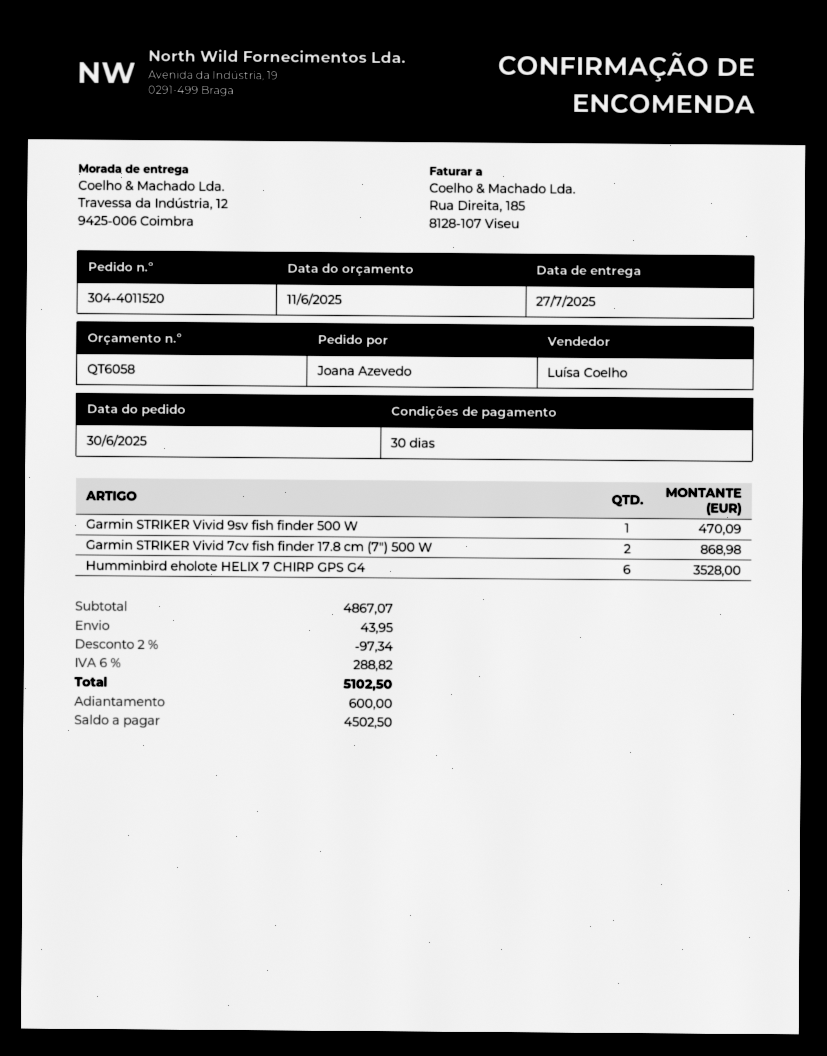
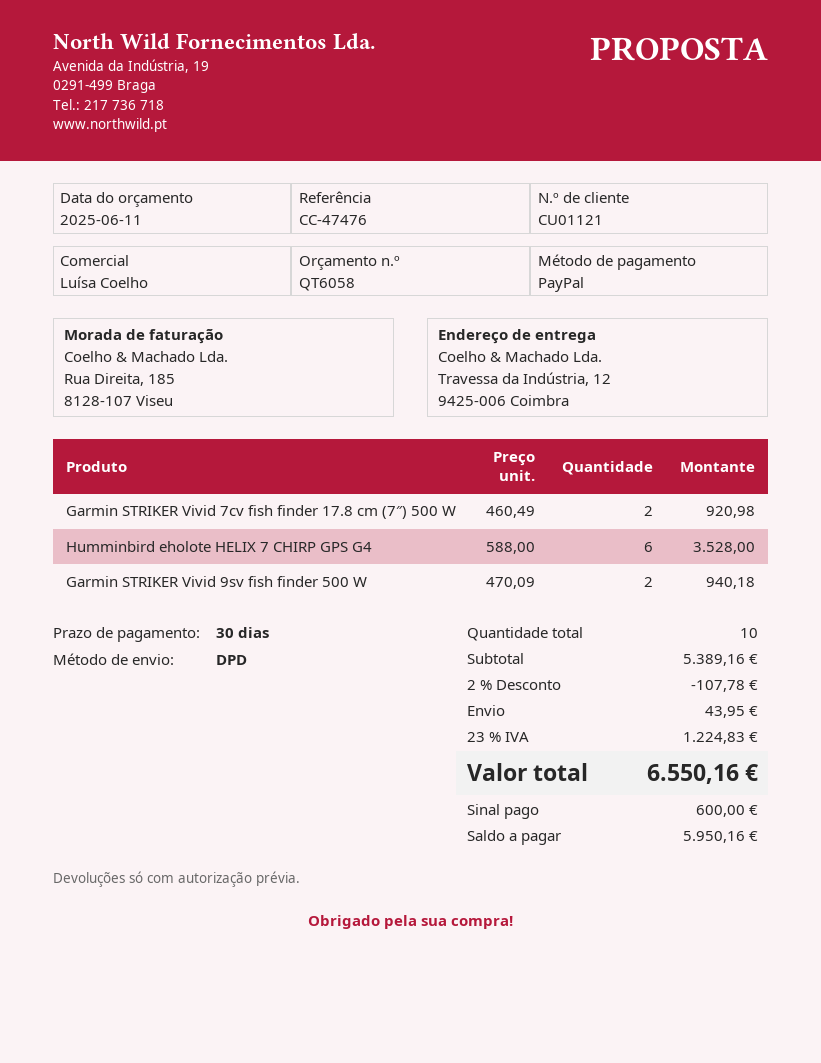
Garmin STRIKER Vivid 9sv fish finder 500 W: 1 for 470.09 -> 2 for 940.18
Garmin STRIKER Vivid 7cv fish finder 17.8 cm (7″) 500 W: 2 for 868.98 -> 2 for 920.98
subtotal: 4867.07 -> 5389.16
discount: 2% = 97.34 -> 2% = 107.78
tax: 6% = 288.82 -> 23% = 1224.83
total: 5102.50 -> 6550.16
balance: 4502.50 -> 5950.16

